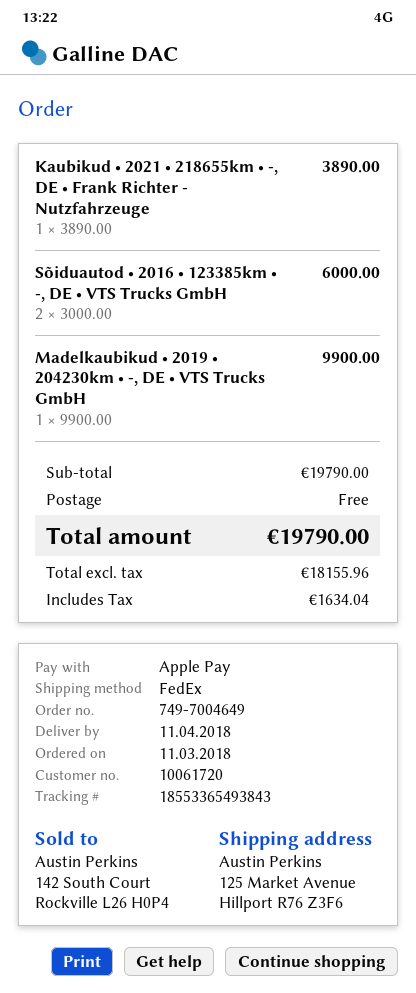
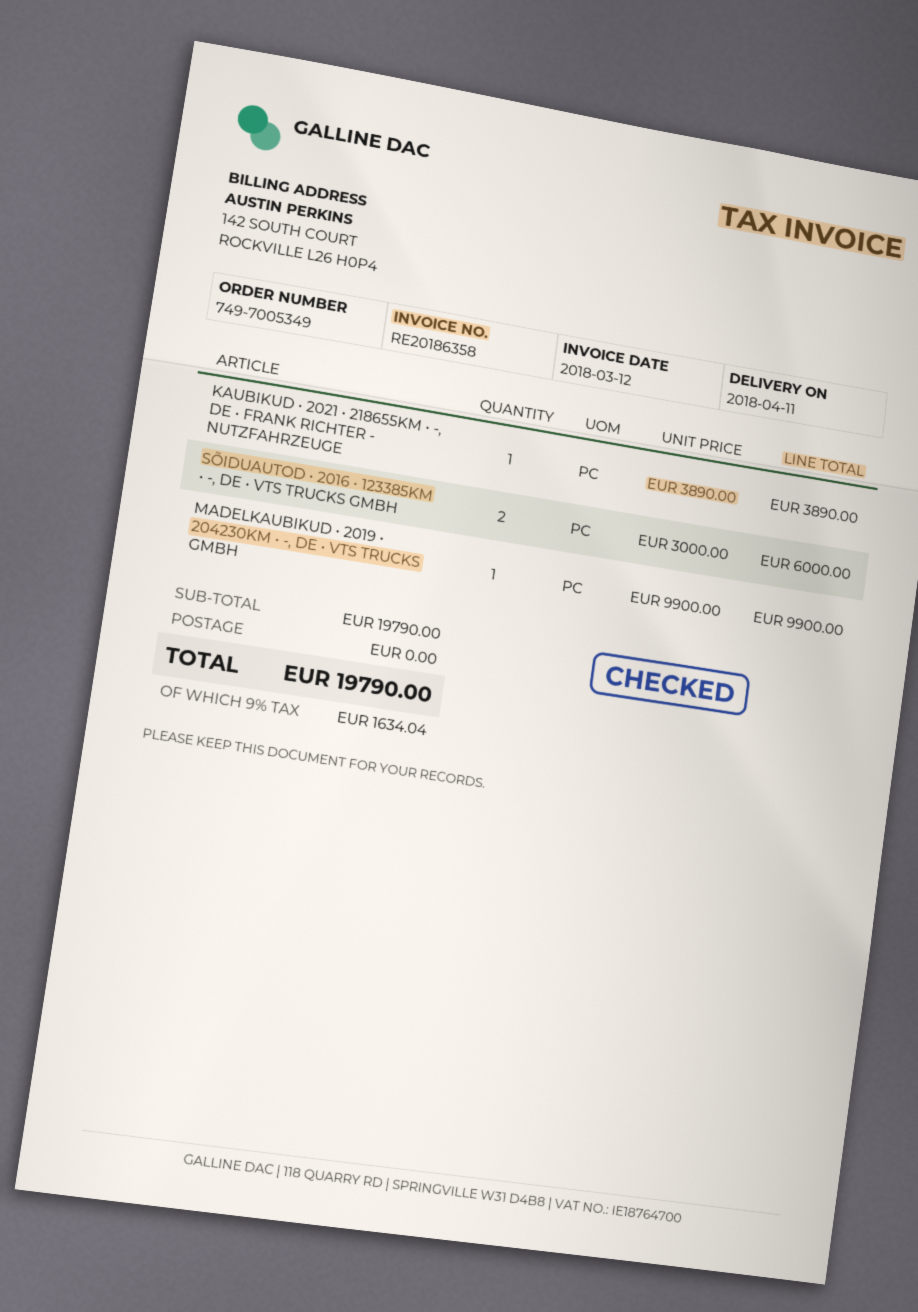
order number: 749-7004649 -> 749-7005349

